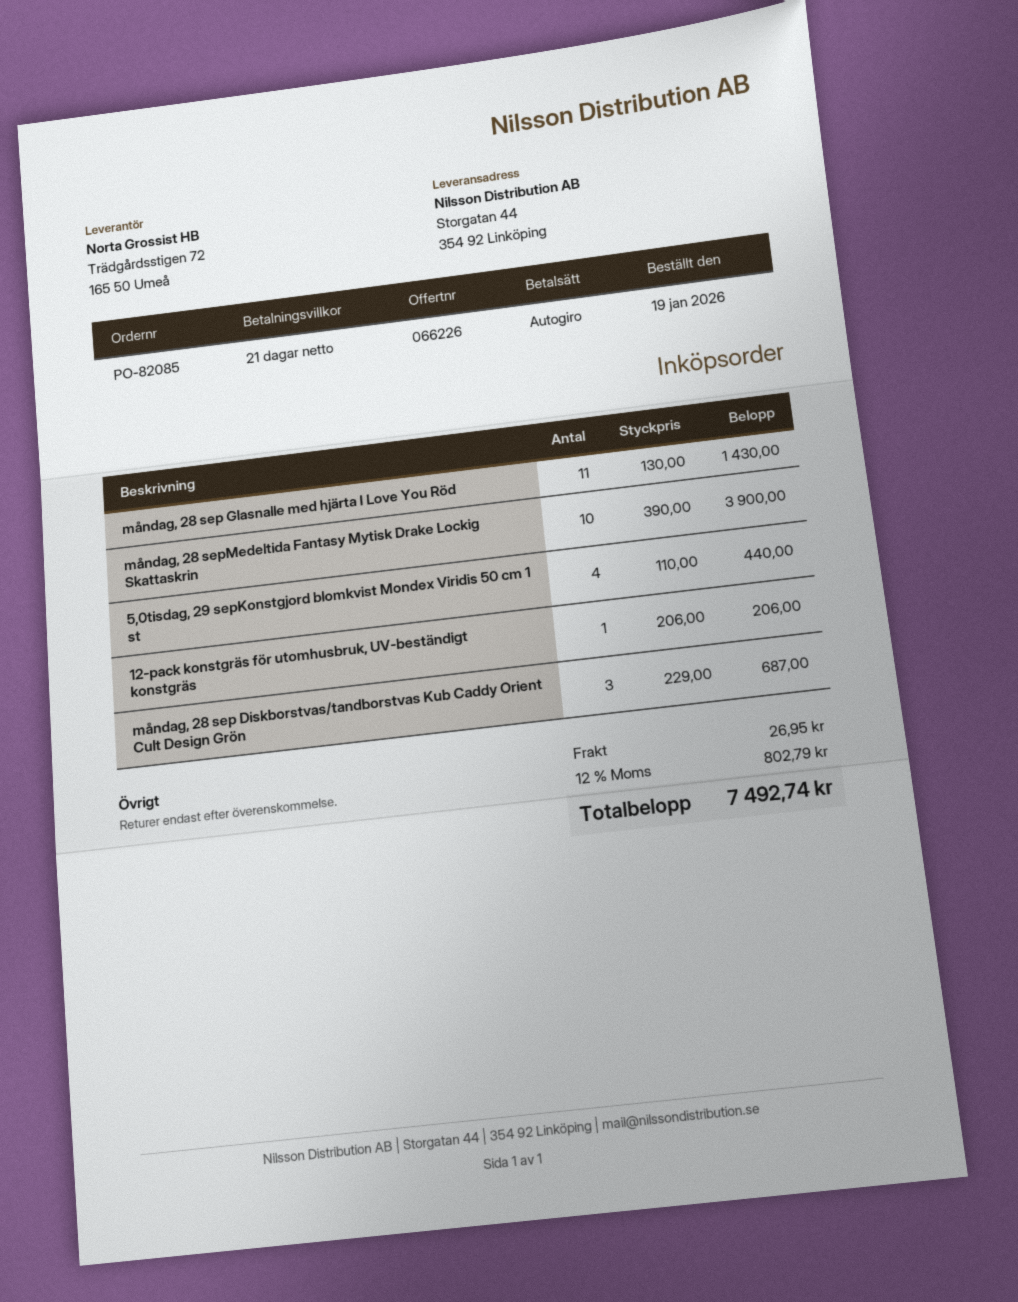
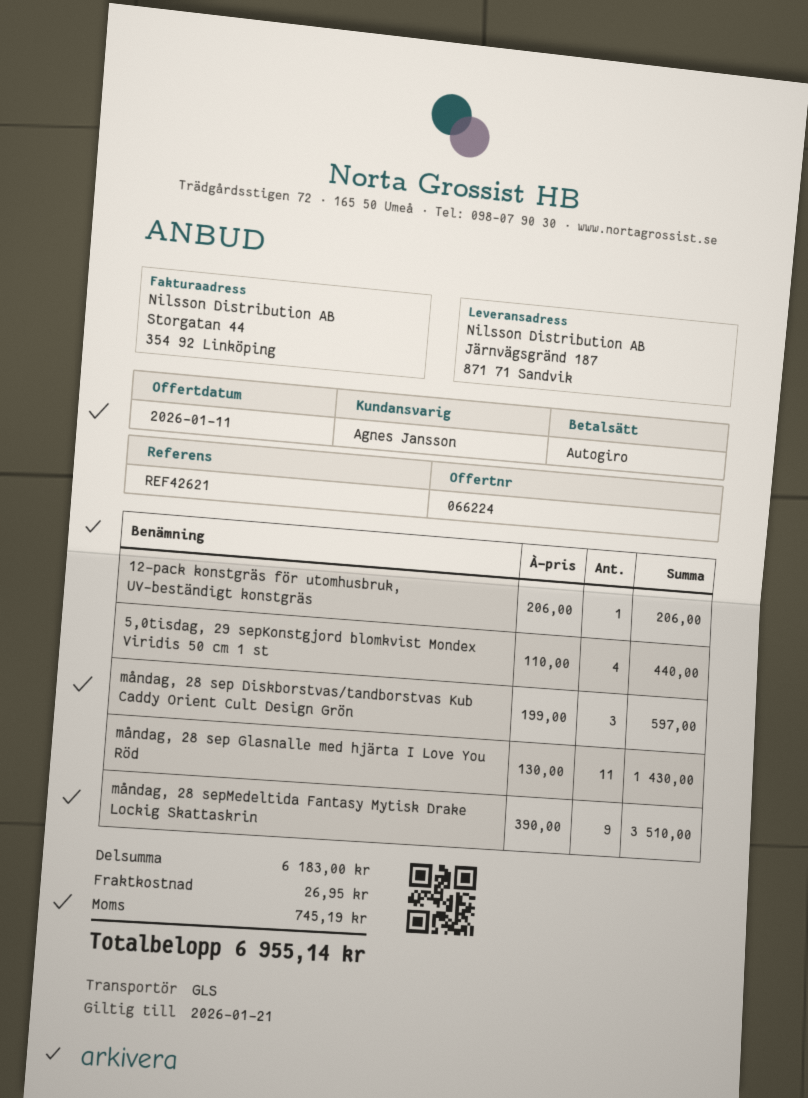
quote number: 066226 -> 066224
ship to: Storgatan 44, 354 92 Linköping -> Järnvägsgränd 187, 871 71 Sandvik
måndag, 28 sepMedeltida Fantasy Mytisk Drake Lockig Skattaskrin: 10 x 390.00 = 3900.00 -> 9 x 390.00 = 3510.00
måndag, 28 sep Diskborstvas/tandborstvas Kub Caddy Orient Cult Design Grön: 3 x 229.00 = 687.00 -> 3 x 199.00 = 597.00
tax: 802.79 -> 745.19
total: 7492.74 -> 6955.14

